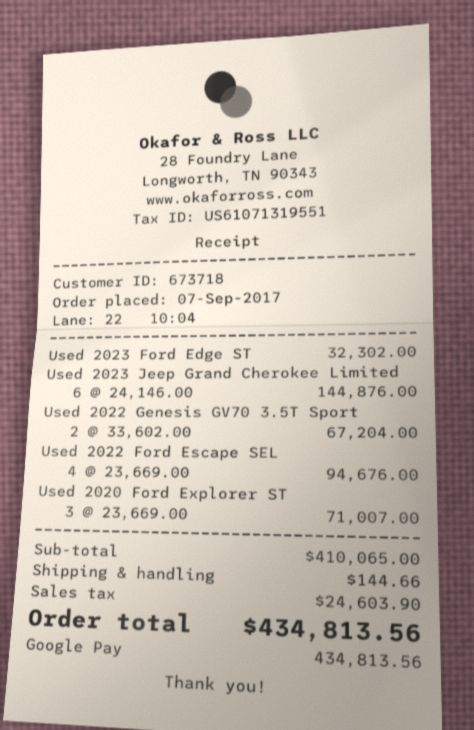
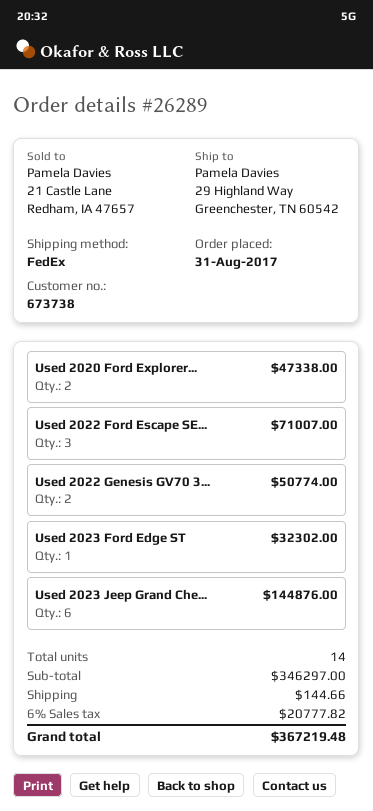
order date: 2017-09-07 -> 2017-08-31
customer number: 673718 -> 673738
Used 2022 Genesis GV70 3.5T Sport: 2 for 67204.00 -> 2 for 50774.00
Used 2022 Ford Escape SEL: 4 for 94676.00 -> 3 for 71007.00
Used 2020 Ford Explorer ST: 3 for 71007.00 -> 2 for 47338.00
subtotal: 410065.00 -> 346297.00
tax: 24603.90 -> 20777.82
total: 434813.56 -> 367219.48

